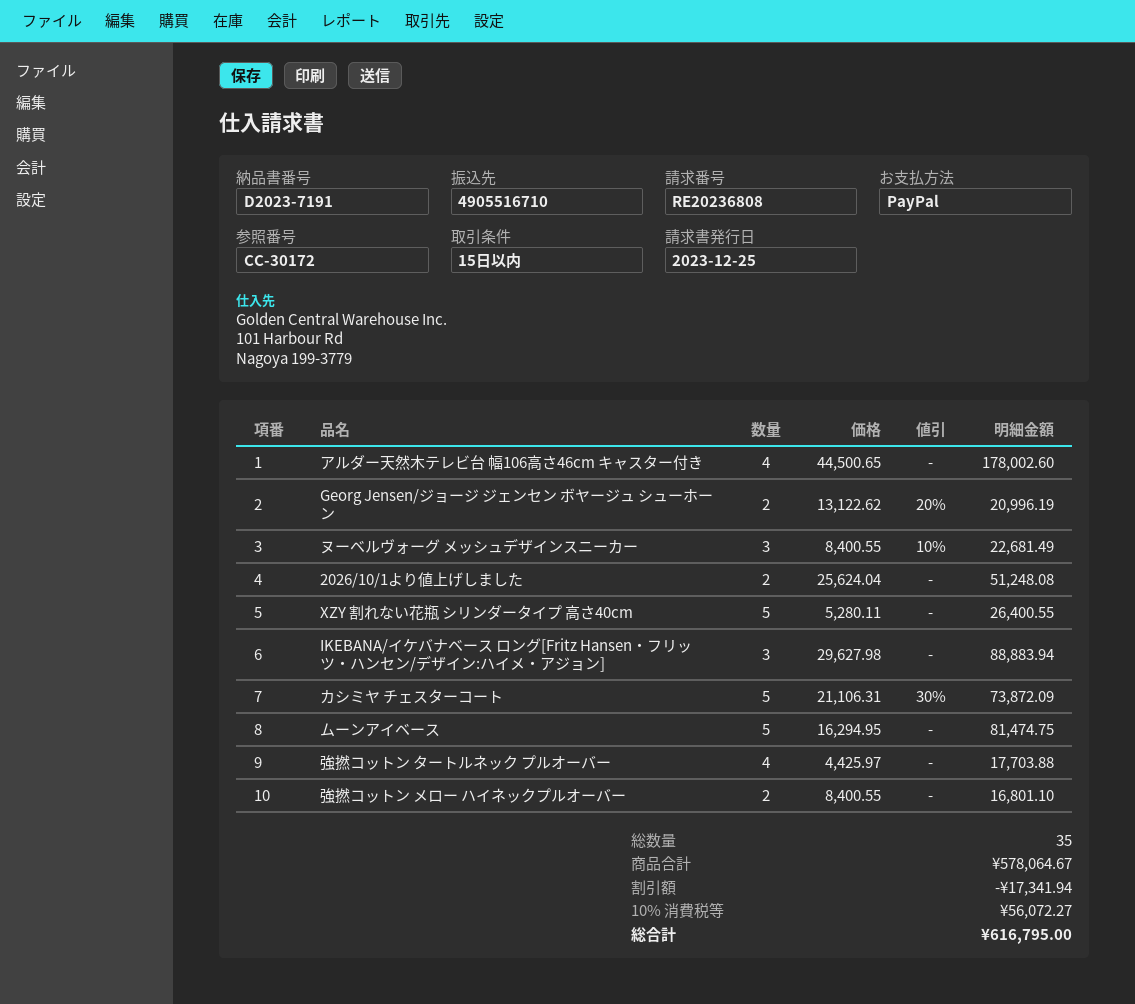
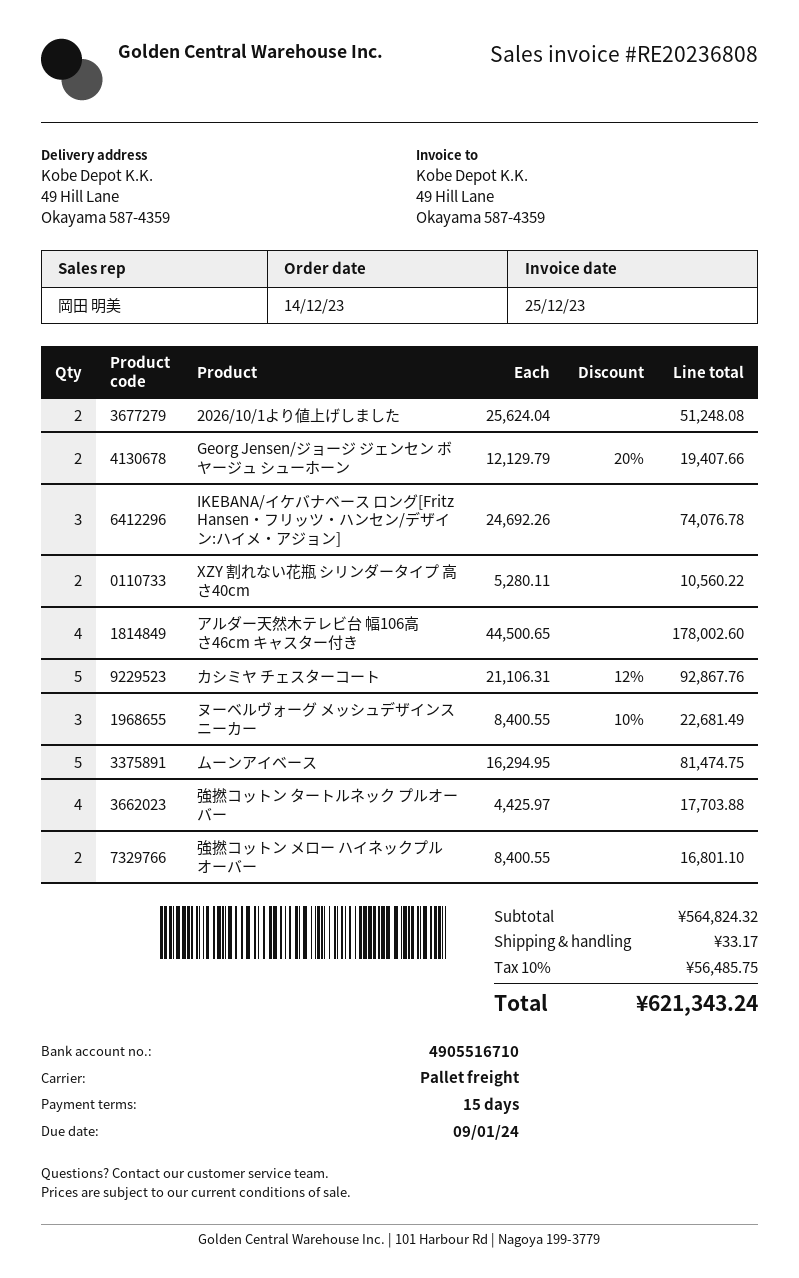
Georg Jensen/ジョージ ジェンセン ボヤージュ シューホーン: 2 x 13122.62 - 20% = 20996.19 -> 2 x 12129.79 - 20% = 19407.66
XZY 割れない花瓶 シリンダータイプ 高さ40cm: 5 x 5280.11 = 26400.55 -> 2 x 5280.11 = 10560.22
IKEBANA/イケバナベース ロング[Fritz Hansen・フリッツ・ハンセン/デザイン:ハイメ・アジョン]: 3 x 29627.98 = 88883.94 -> 3 x 24692.26 = 74076.78
カシミヤ チェスターコート: 5 x 21106.31 - 30% = 73872.09 -> 5 x 21106.31 - 12% = 92867.76
subtotal: 578064.67 -> 564824.32
discount: 17341.94 -> none
shipping: none -> 33.17
tax: 10% = 56072.27 -> 10% = 56485.75
total: 616795.00 -> 621343.24

